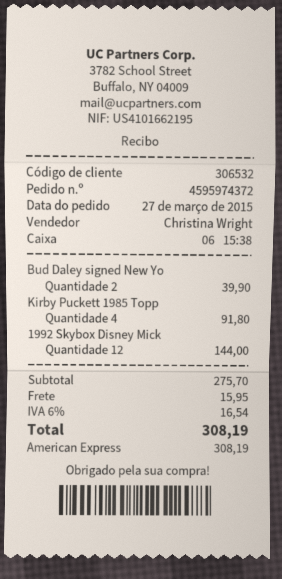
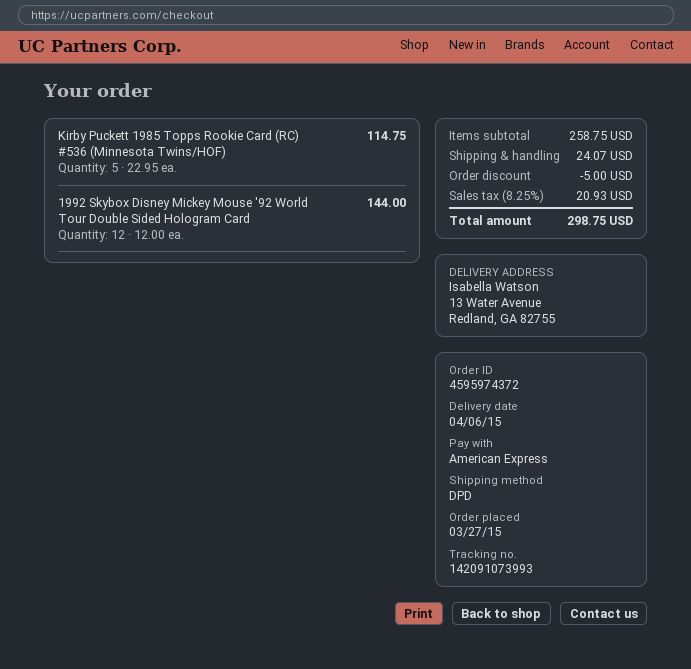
Bud Daley signed New Yo: 2 for 39.90 -> none
Kirby Puckett 1985 Topp: 4 for 91.80 -> 5 for 114.75
subtotal: 275.70 -> 258.75
discount: none -> 5.00
shipping: 15.95 -> 24.07
tax: 6% = 16.54 -> 8.25% = 20.93
total: 308.19 -> 298.75

